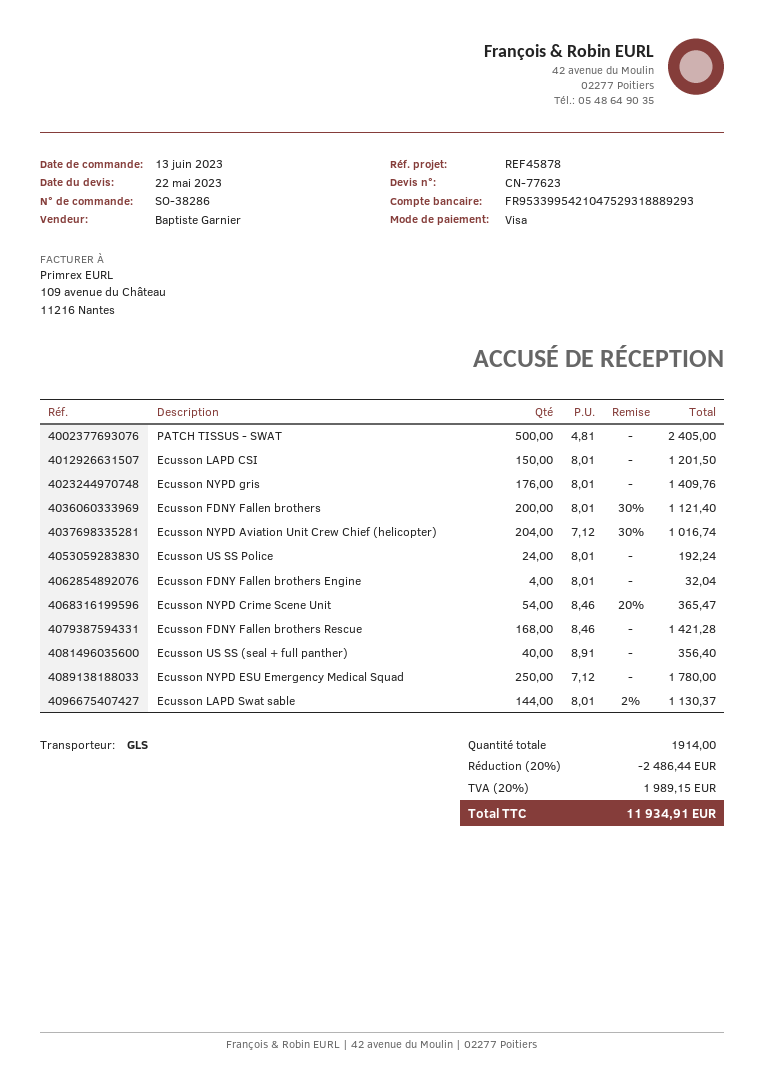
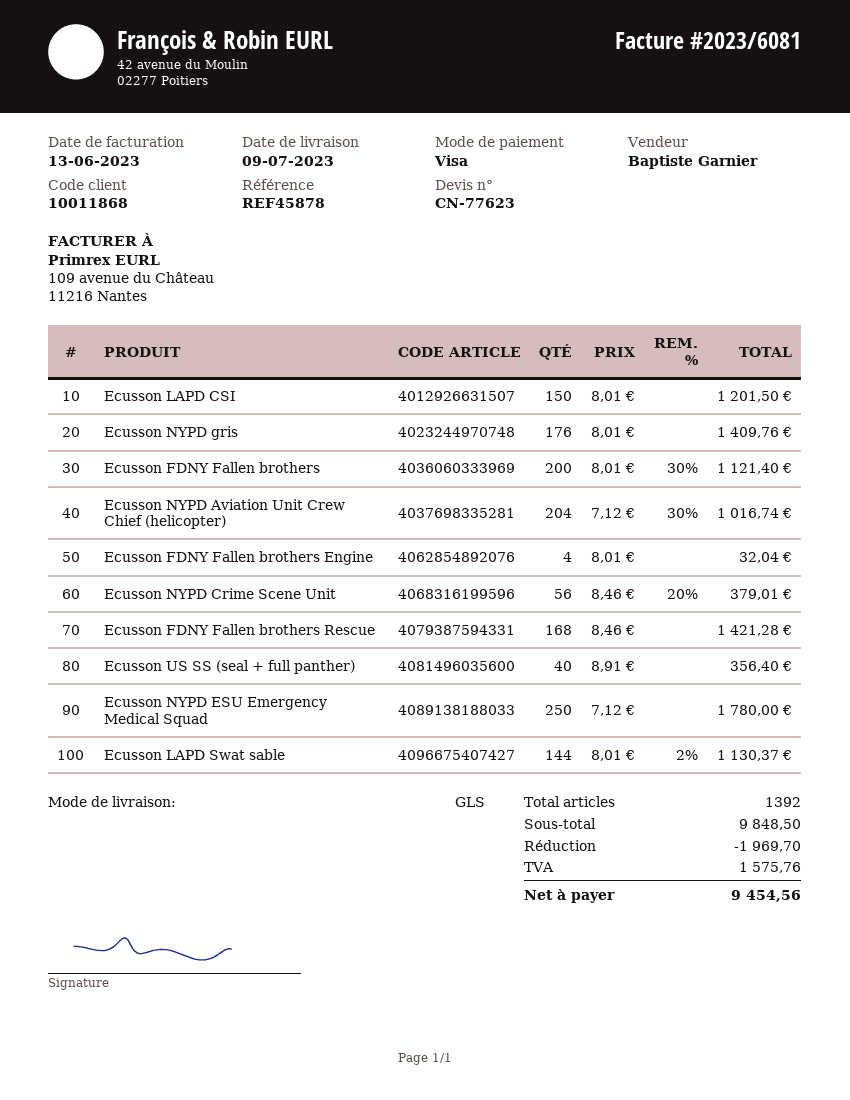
PATCH TISSUS - SWAT: 500 x 4.81 = 2405.00 -> none
Ecusson US SS Police: 24 x 8.01 = 192.24 -> none
Ecusson NYPD Crime Scene Unit: 54 x 8.46 - 20% = 365.47 -> 56 x 8.46 - 20% = 379.01
total quantity: 1914 -> 1392
discount: 2486.44 -> 1969.70
tax: 1989.15 -> 1575.76
total: 11934.91 -> 9454.56

